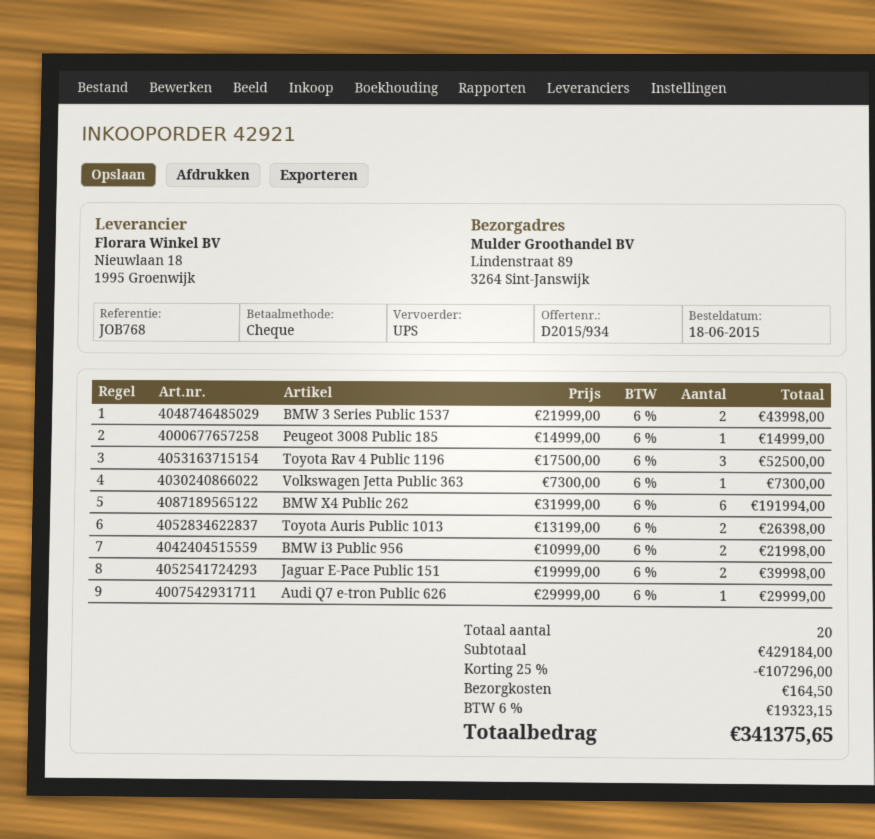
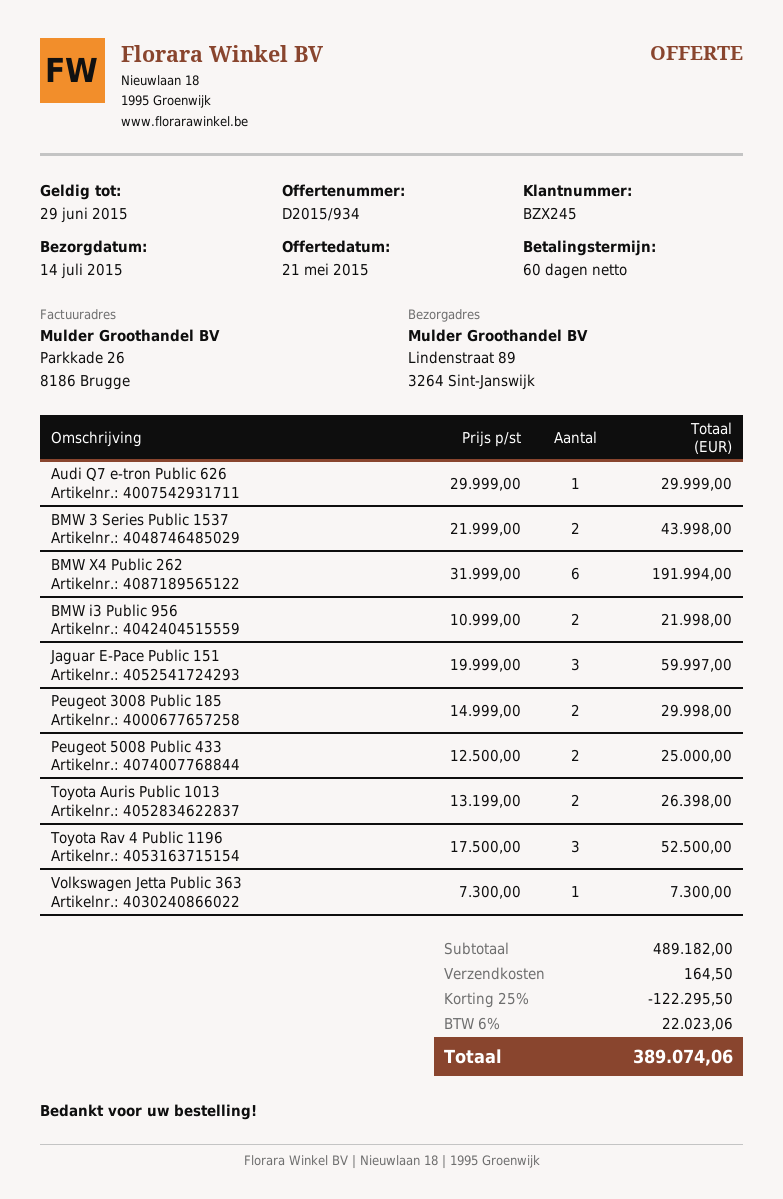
Peugeot 3008 Public 185: 1 x 14999.00 = 14999.00 -> 2 x 14999.00 = 29998.00
Jaguar E-Pace Public 151: 2 x 19999.00 = 39998.00 -> 3 x 19999.00 = 59997.00
Peugeot 5008 Public 433: none -> 2 x 12500.00 = 25000.00
subtotal: 429184.00 -> 489182.00
discount: 25% = 107296.00 -> 25% = 122295.50
tax: 6% = 19323.15 -> 6% = 22023.06
total: 341375.65 -> 389074.06

